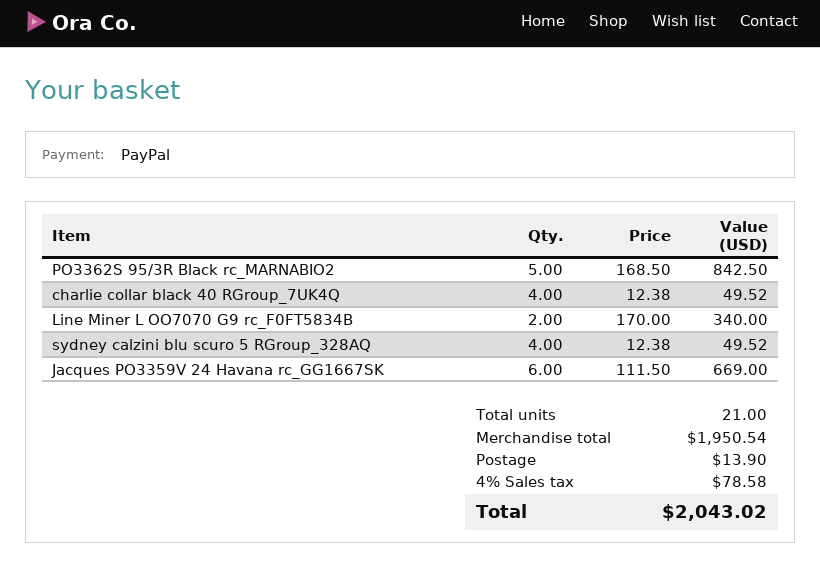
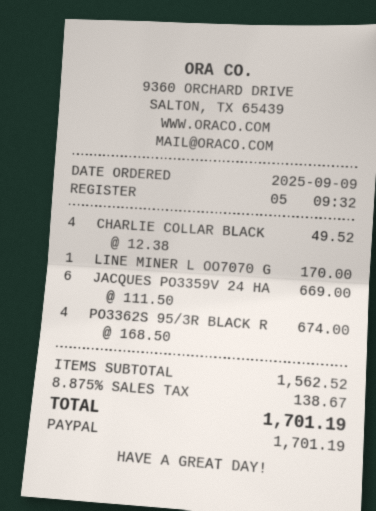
PO3362S 95/3R Black rc_MARNABIO2: 5 x 168.50 = 842.50 -> 4 x 168.50 = 674.00
Line Miner L OO7070 G9 rc_F0FT5834B: 2 x 170.00 = 340.00 -> 1 x 170.00 = 170.00
sydney calzini blu scuro 5 RGroup_328AQ: 4 x 12.38 = 49.52 -> none
subtotal: 1950.54 -> 1562.52
shipping: 13.90 -> none
tax: 4% = 78.58 -> 8.875% = 138.67
total: 2043.02 -> 1701.19

